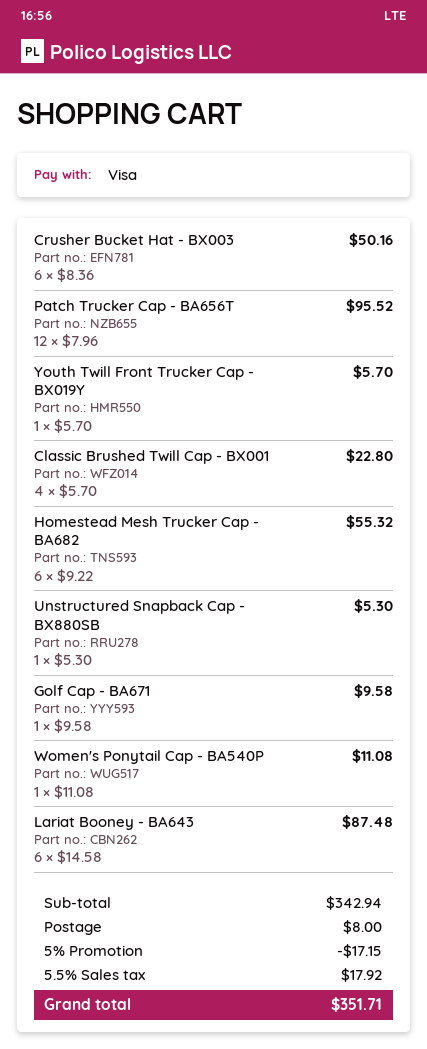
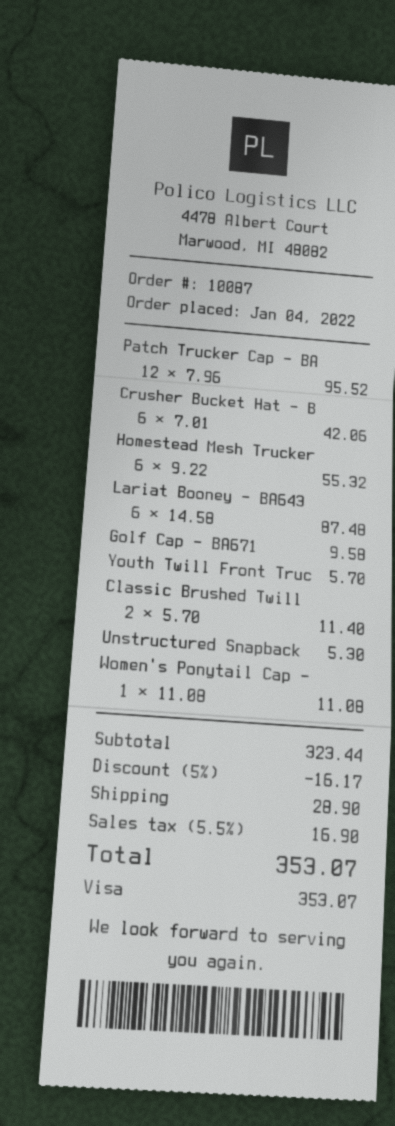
Crusher Bucket Hat - BX003: 6 x 8.36 = 50.16 -> 6 x 7.01 = 42.06
Classic Brushed Twill Cap - BX001: 4 x 5.70 = 22.80 -> 2 x 5.70 = 11.40
subtotal: 342.94 -> 323.44
discount: 5% = 17.15 -> 5% = 16.17
shipping: 8.00 -> 28.90
tax: 5.5% = 17.92 -> 5.5% = 16.90
total: 351.71 -> 353.07

